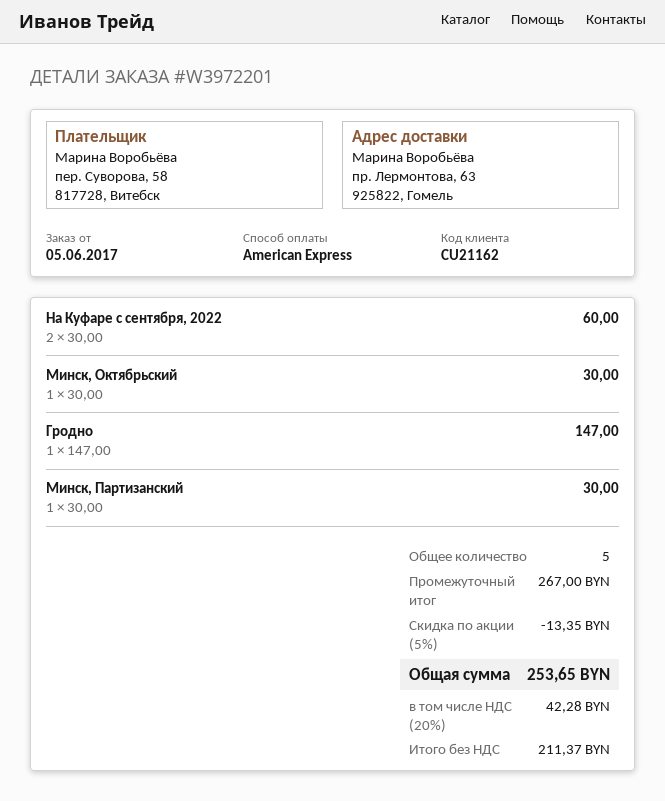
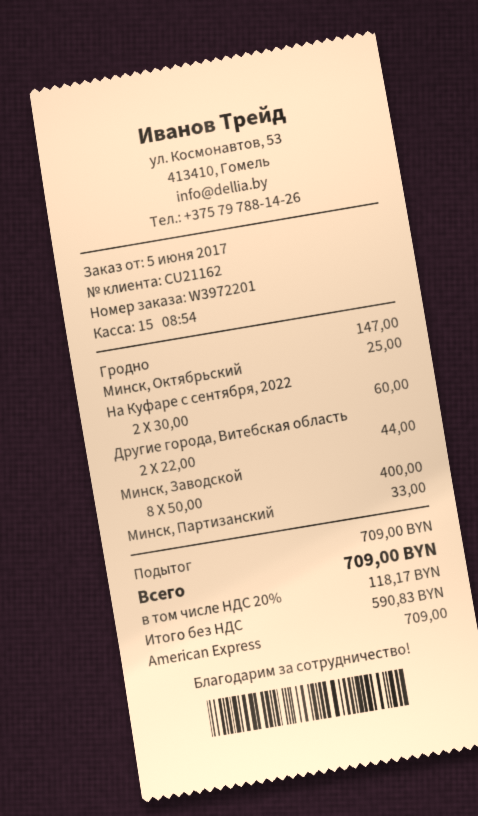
Минск, Октябрьский: 1 x 30.00 = 30.00 -> 1 x 25.00 = 25.00
Минск, Партизанский: 1 x 30.00 = 30.00 -> 1 x 33.00 = 33.00
Другие города, Витебская область: none -> 2 x 22.00 = 44.00
Минск, Заводской: none -> 8 x 50.00 = 400.00
subtotal: 267.00 -> 709.00
discount: 5% = 13.35 -> none
net: 211.37 -> 590.83
tax: 20% = 42.28 -> 20% = 118.17
total: 253.65 -> 709.00

